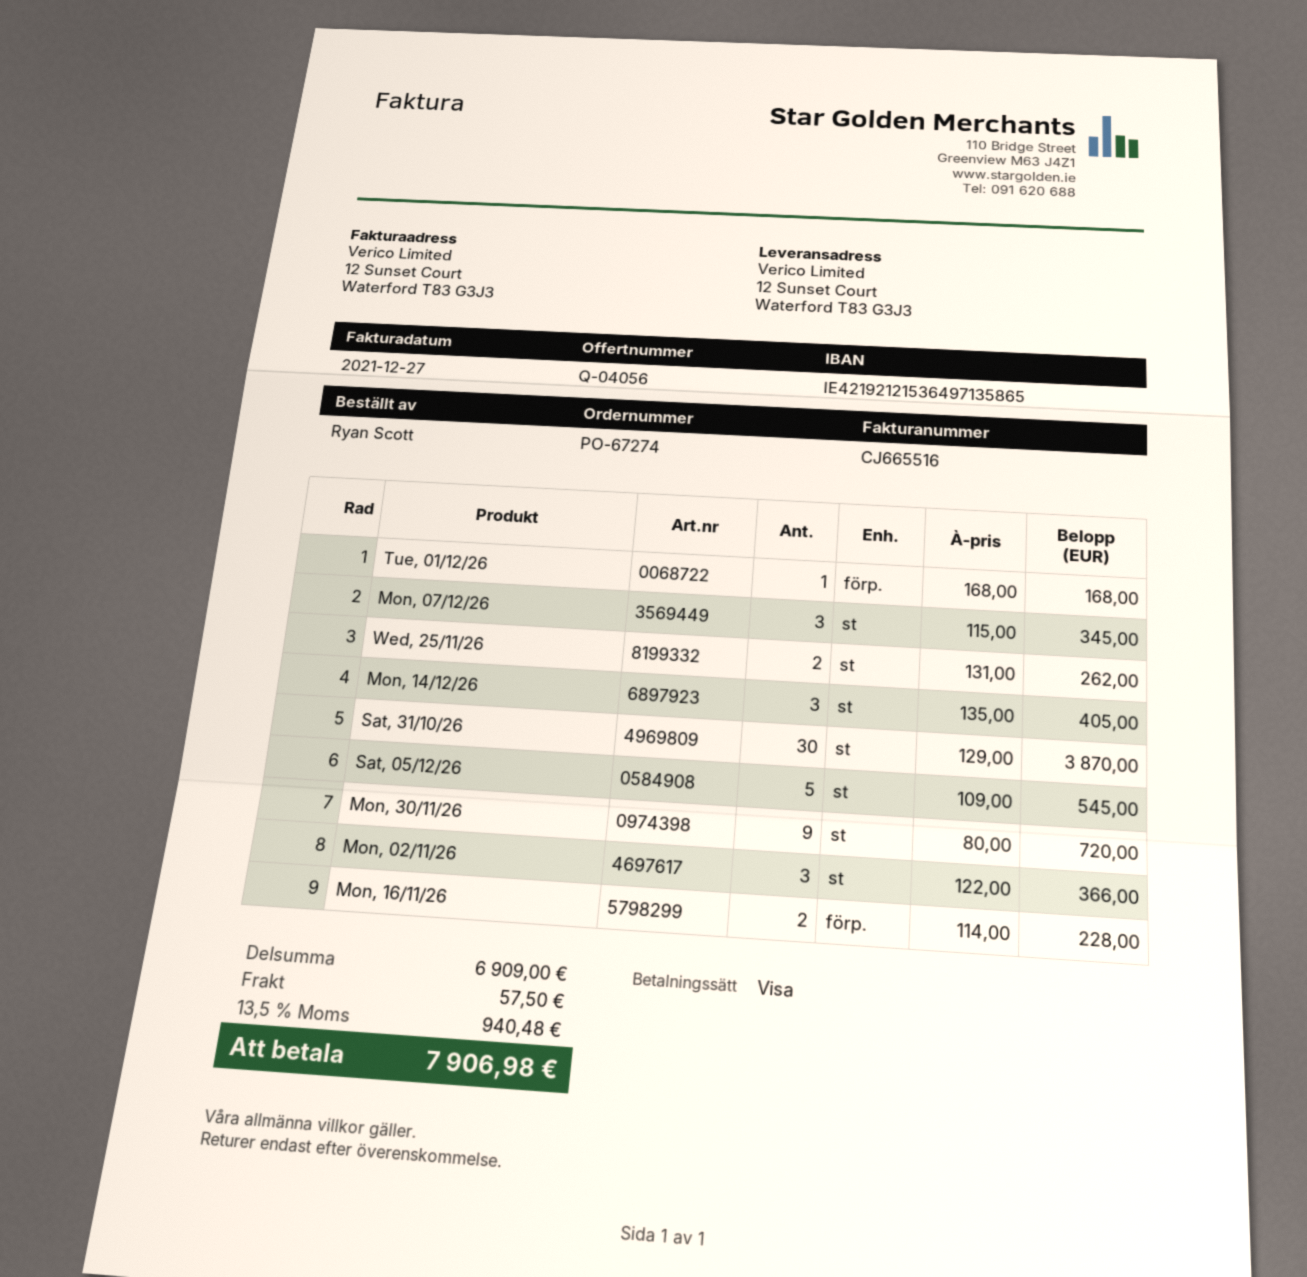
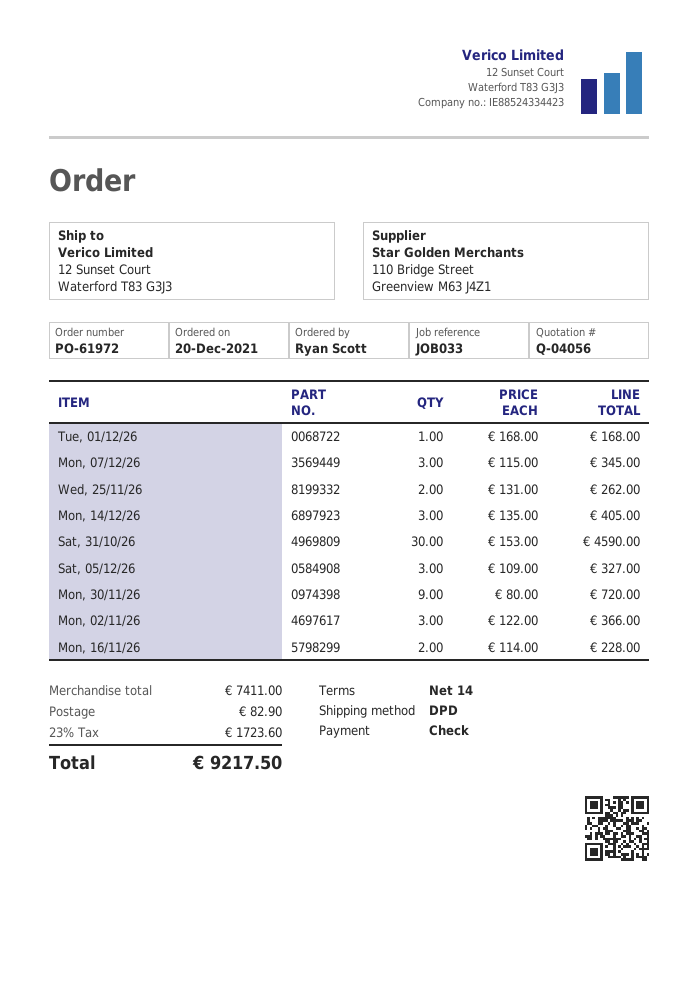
order number: PO-67274 -> PO-61972
payment method: Visa -> cheque
Sat, 31/10/26: 30 x 129.00 = 3870.00 -> 30 x 153.00 = 4590.00
Sat, 05/12/26: 5 x 109.00 = 545.00 -> 3 x 109.00 = 327.00
subtotal: 6909.00 -> 7411.00
shipping: 57.50 -> 82.90
tax: 13.5% = 940.48 -> 23% = 1723.60
total: 7906.98 -> 9217.50

